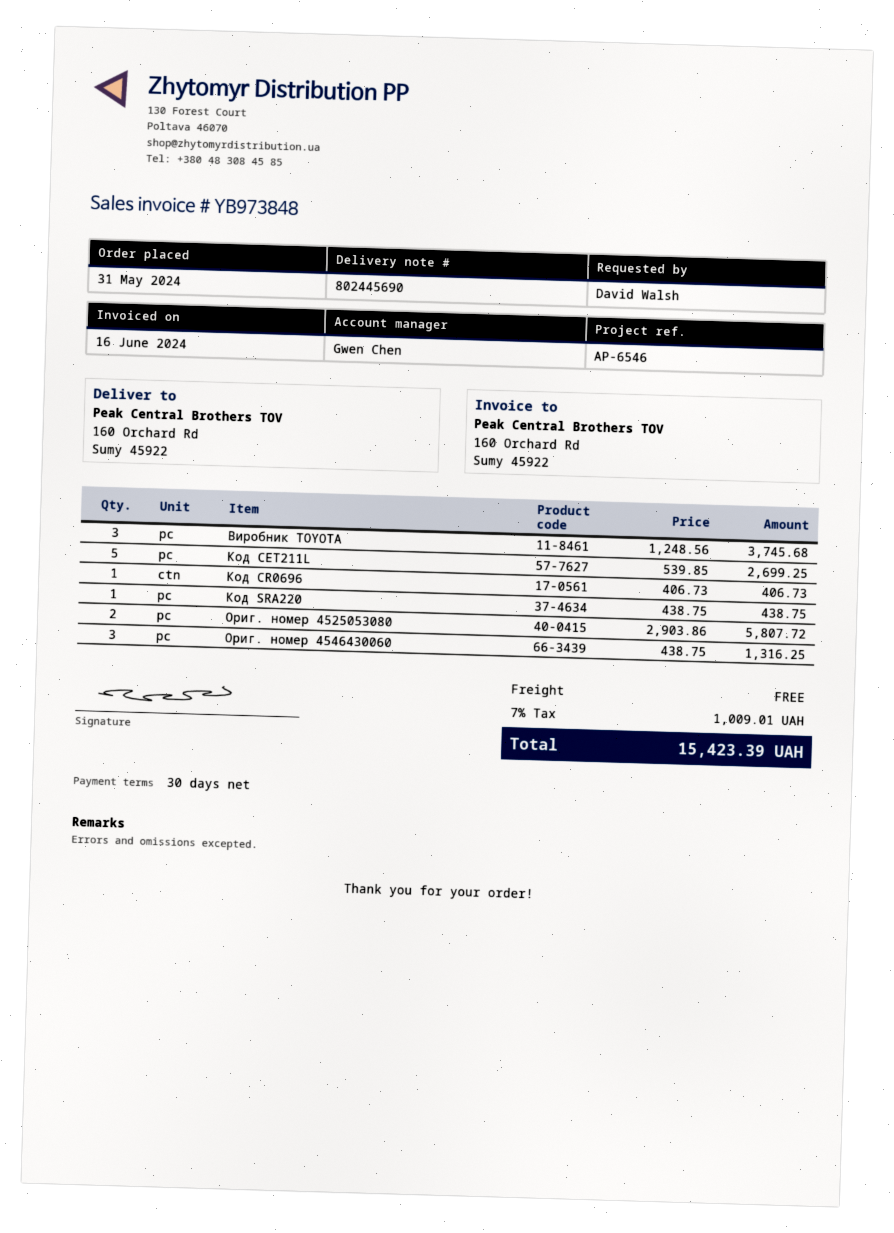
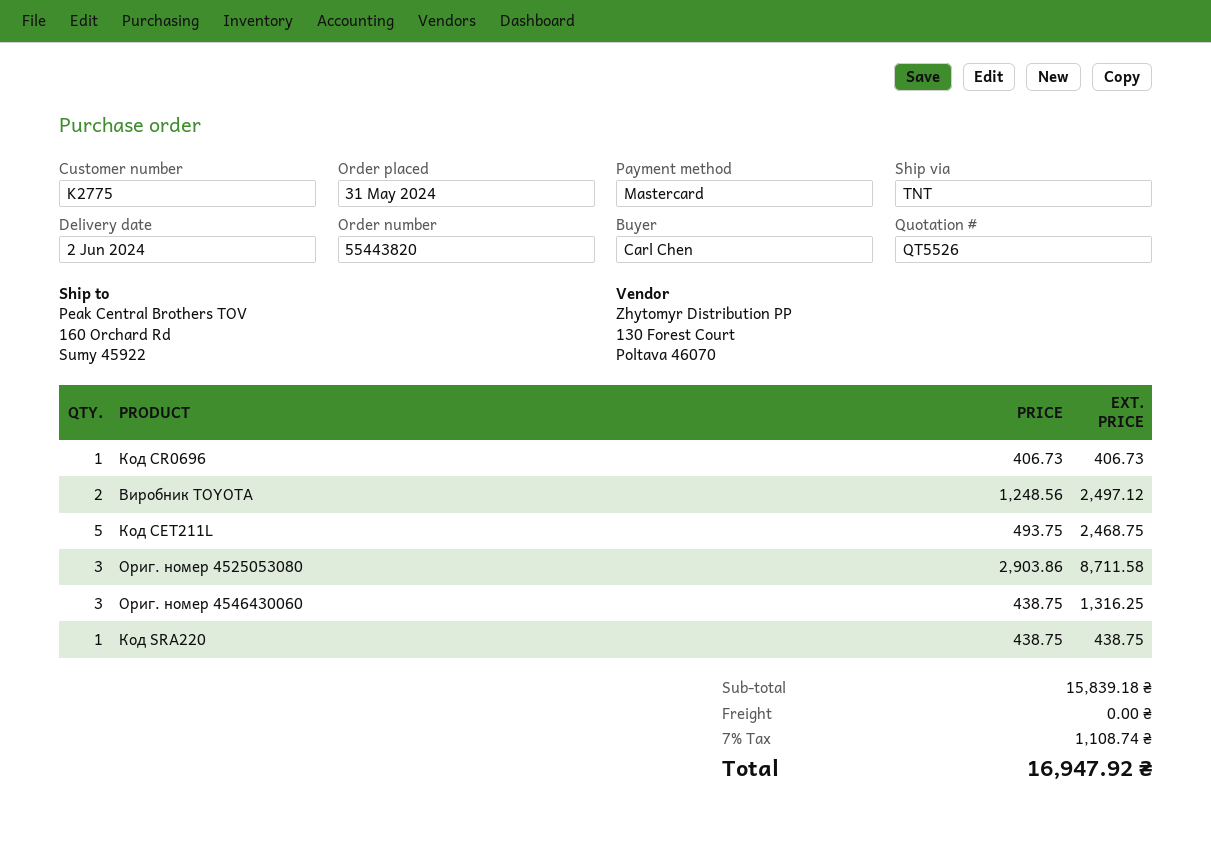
ordered by: David Walsh -> Carl Chen
Виробник TOYOTA: 3 x 1248.56 = 3745.68 -> 2 x 1248.56 = 2497.12
Код CET211L: 5 x 539.85 = 2699.25 -> 5 x 493.75 = 2468.75
Ориг. номер 4525053080: 2 x 2903.86 = 5807.72 -> 3 x 2903.86 = 8711.58
tax: 7% = 1009.01 -> 7% = 1108.74
total: 15423.39 -> 16947.92

